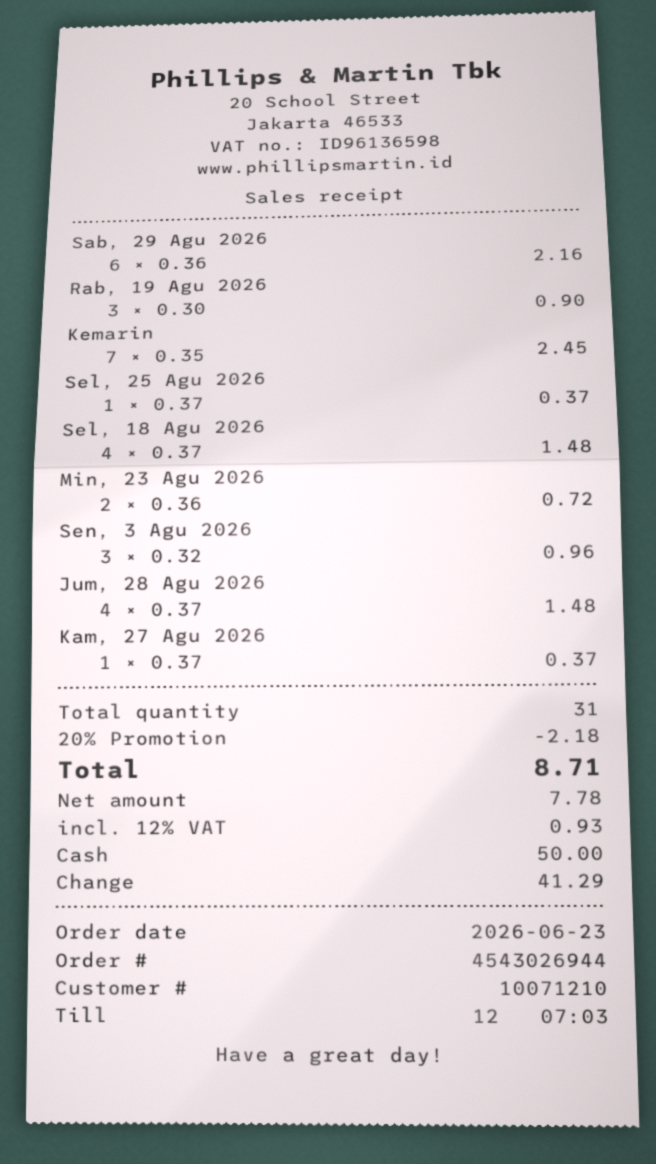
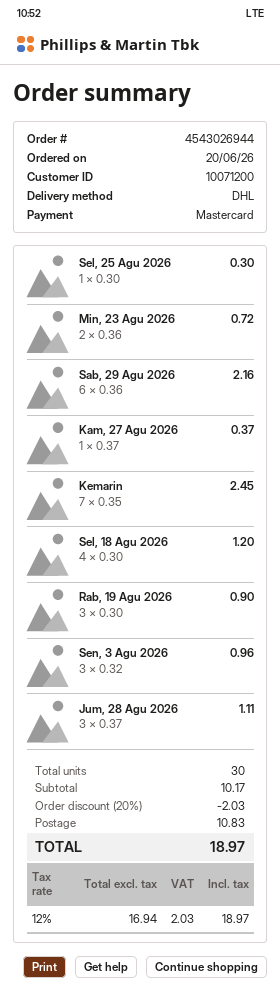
order date: 2026-06-23 -> 2026-06-20
customer number: 10071210 -> 10071200
payment method: cash -> Mastercard
Sel, 25 Agu 2026: 1 x 0.37 = 0.37 -> 1 x 0.30 = 0.30
Sel, 18 Agu 2026: 4 x 0.37 = 1.48 -> 4 x 0.30 = 1.20
Jum, 28 Agu 2026: 4 x 0.37 = 1.48 -> 3 x 0.37 = 1.11
total quantity: 31 -> 30
discount: 20% = 2.18 -> 20% = 2.03
shipping: none -> 10.83
net: 7.78 -> 16.94
tax: 12% = 0.93 -> 12% = 2.03
total: 8.71 -> 18.97

